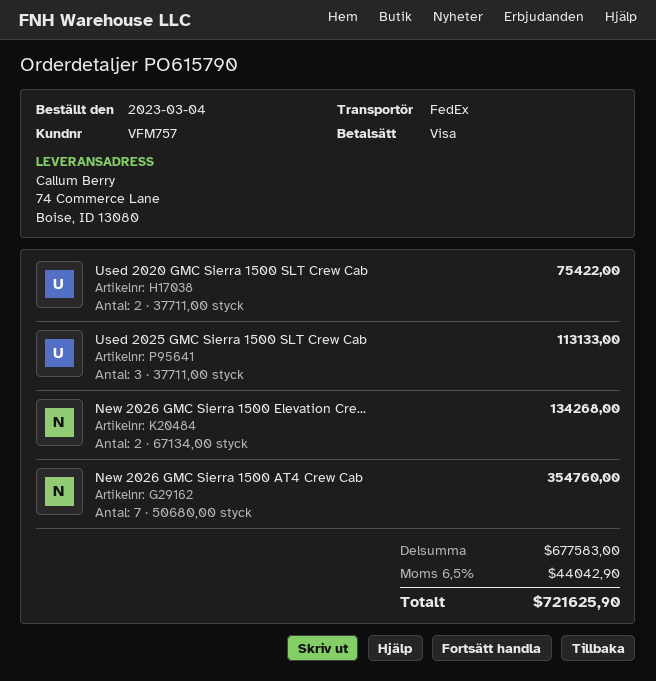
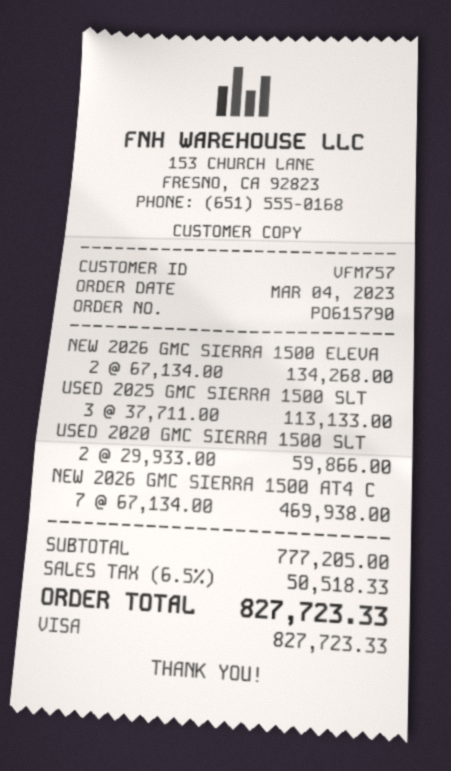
Used 2020 GMC Sierra 1500 SLT Crew Cab: 2 x 37711.00 = 75422.00 -> 2 x 29933.00 = 59866.00
New 2026 GMC Sierra 1500 AT4 Crew Cab: 7 x 50680.00 = 354760.00 -> 7 x 67134.00 = 469938.00
subtotal: 677583.00 -> 777205.00
tax: 6.5% = 44042.90 -> 6.5% = 50518.33
total: 721625.90 -> 827723.33

